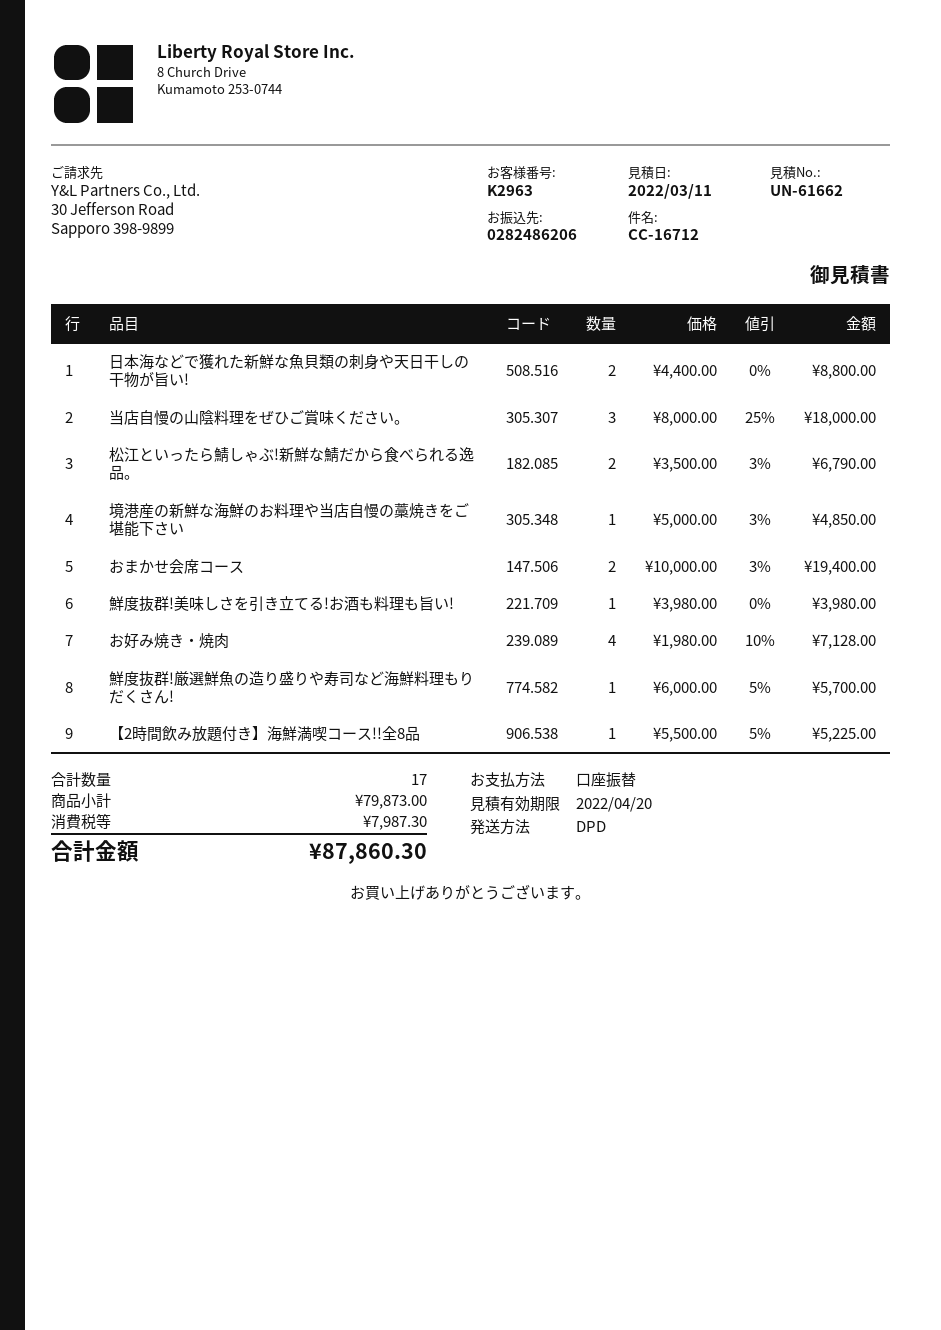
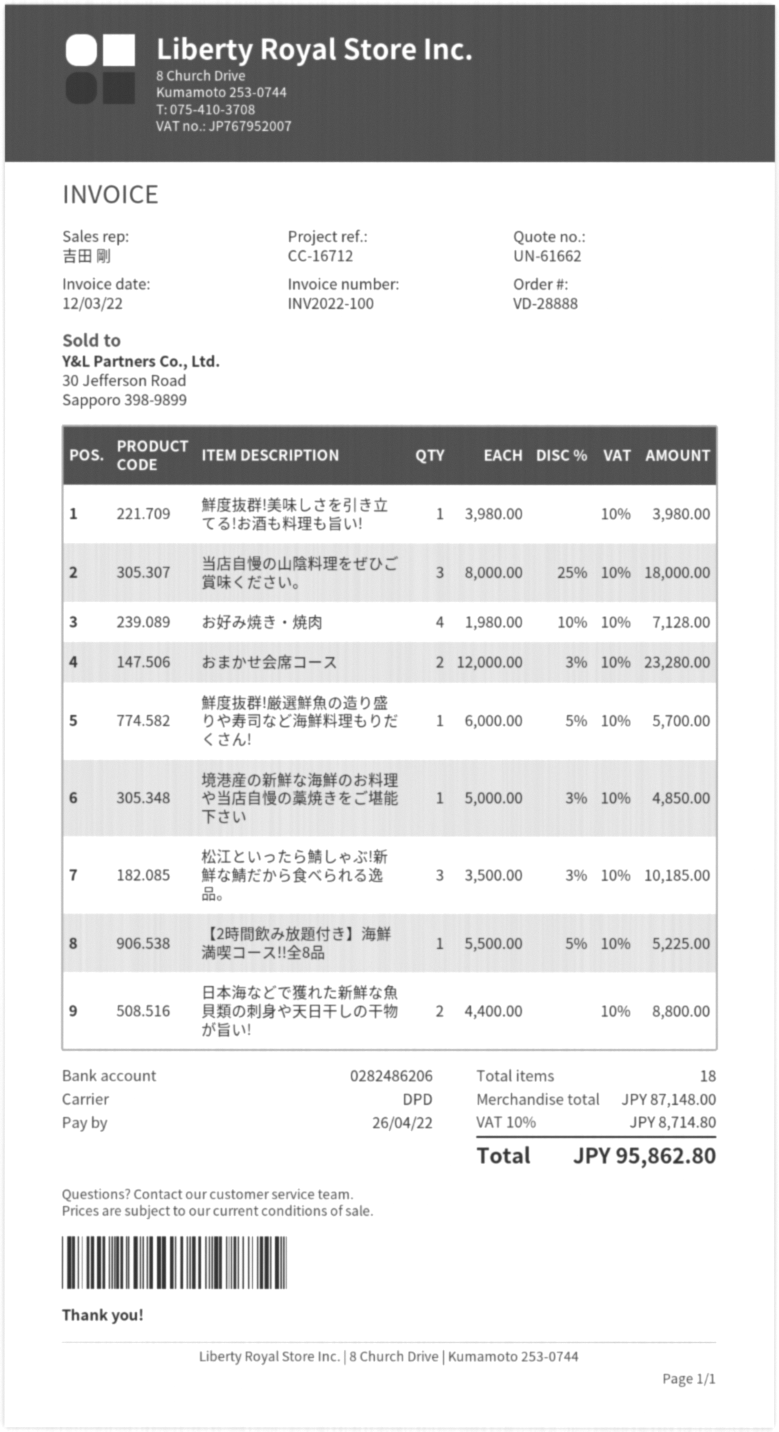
松江といったら鯖しゃぶ!新鮮な鯖だから食べられる逸品。: 2 x 3500.00 - 3% = 6790.00 -> 3 x 3500.00 - 3% = 10185.00
おまかせ会席コース: 2 x 10000.00 - 3% = 19400.00 -> 2 x 12000.00 - 3% = 23280.00
total quantity: 17 -> 18
subtotal: 79873.00 -> 87148.00
tax: 7987.30 -> 8714.80
total: 87860.30 -> 95862.80

